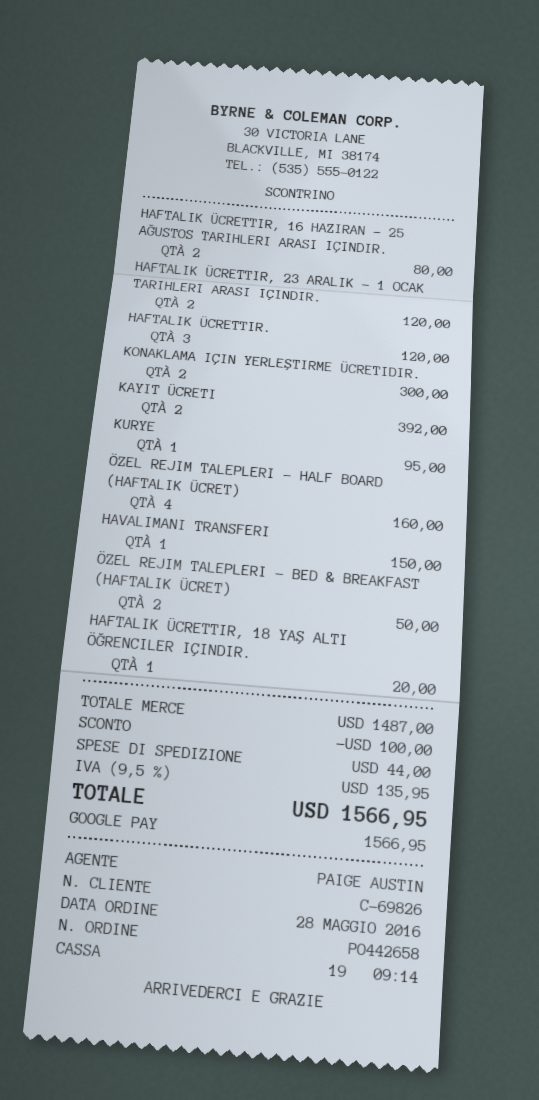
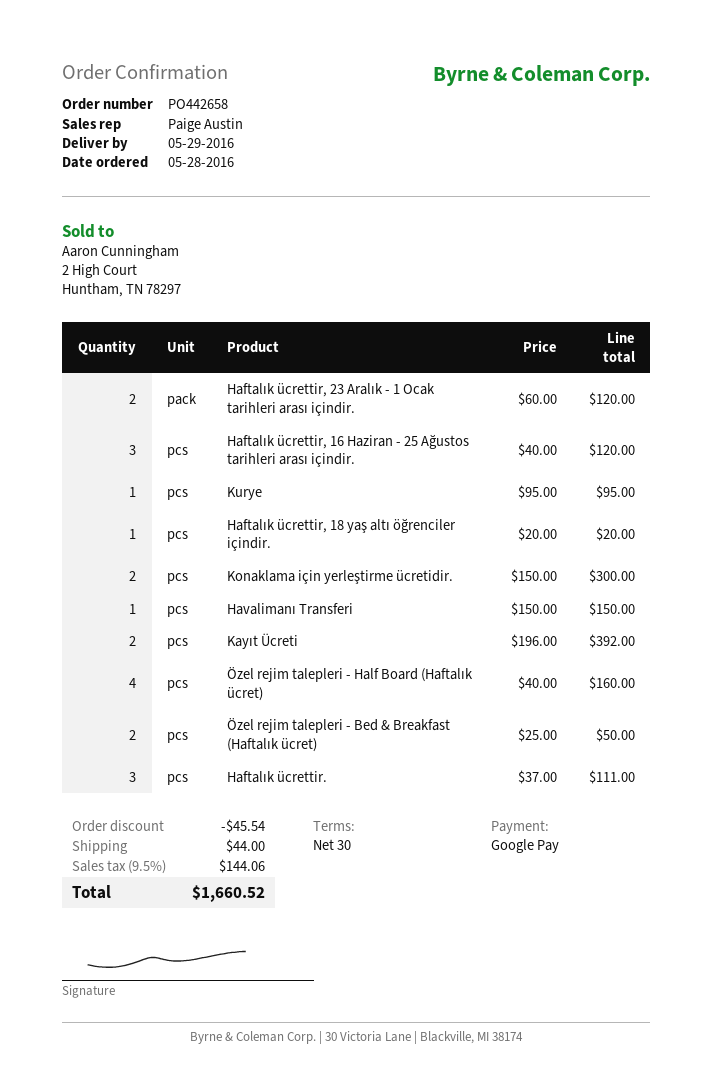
HAFTALIK ÜCRETTIR, 16 HAZIRAN - 25 AĞUSTOS TARIHLERI ARASI IÇINDIR.: 2 for 80.00 -> 3 for 120.00
HAFTALIK ÜCRETTIR.: 3 for 120.00 -> 3 for 111.00
discount: 100.00 -> 45.54
tax: 9.5% = 135.95 -> 9.5% = 144.06
total: 1566.95 -> 1660.52

